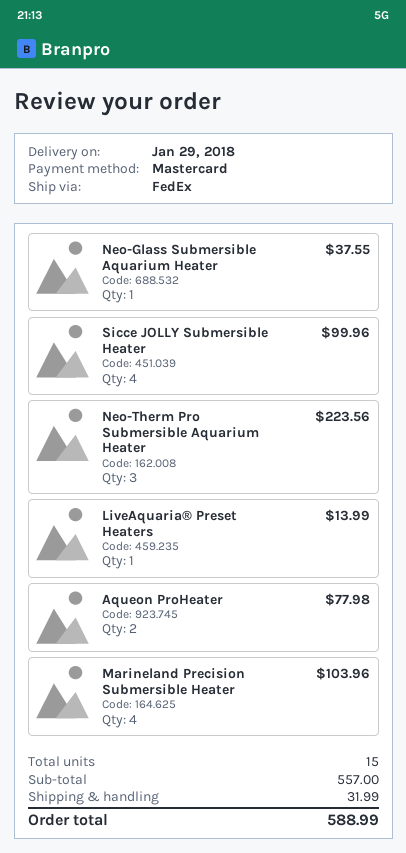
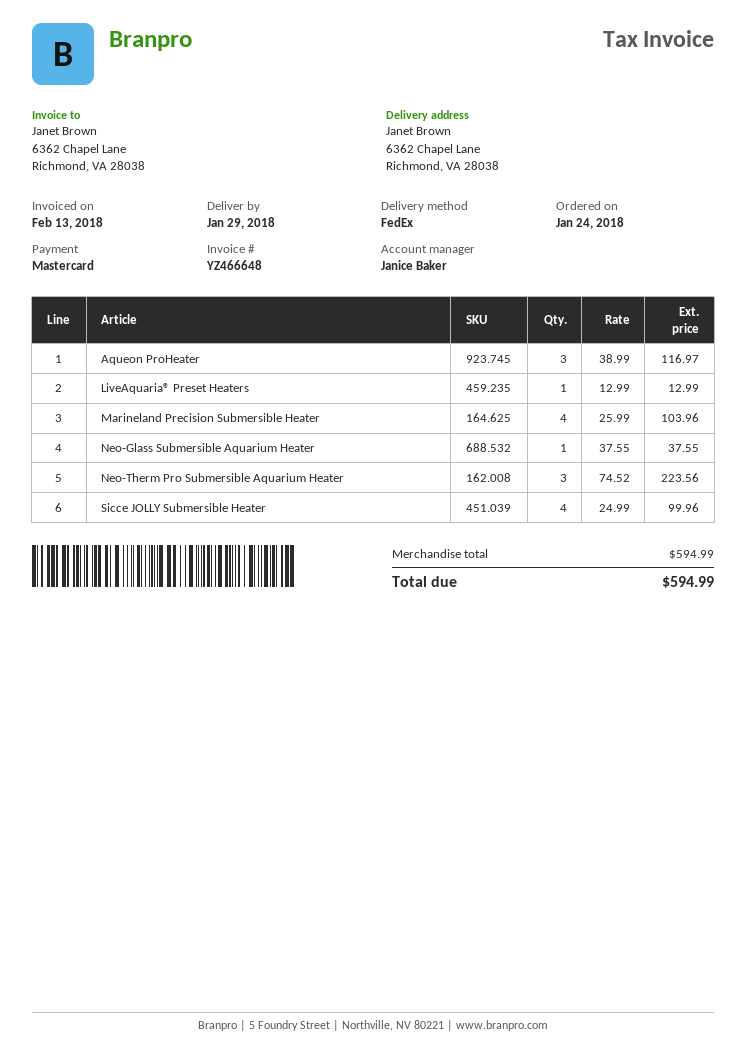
LiveAquaria® Preset Heaters: 1 for 13.99 -> 1 for 12.99
Aqueon ProHeater: 2 for 77.98 -> 3 for 116.97
subtotal: 557.00 -> 594.99
shipping: 31.99 -> none
total: 588.99 -> 594.99

